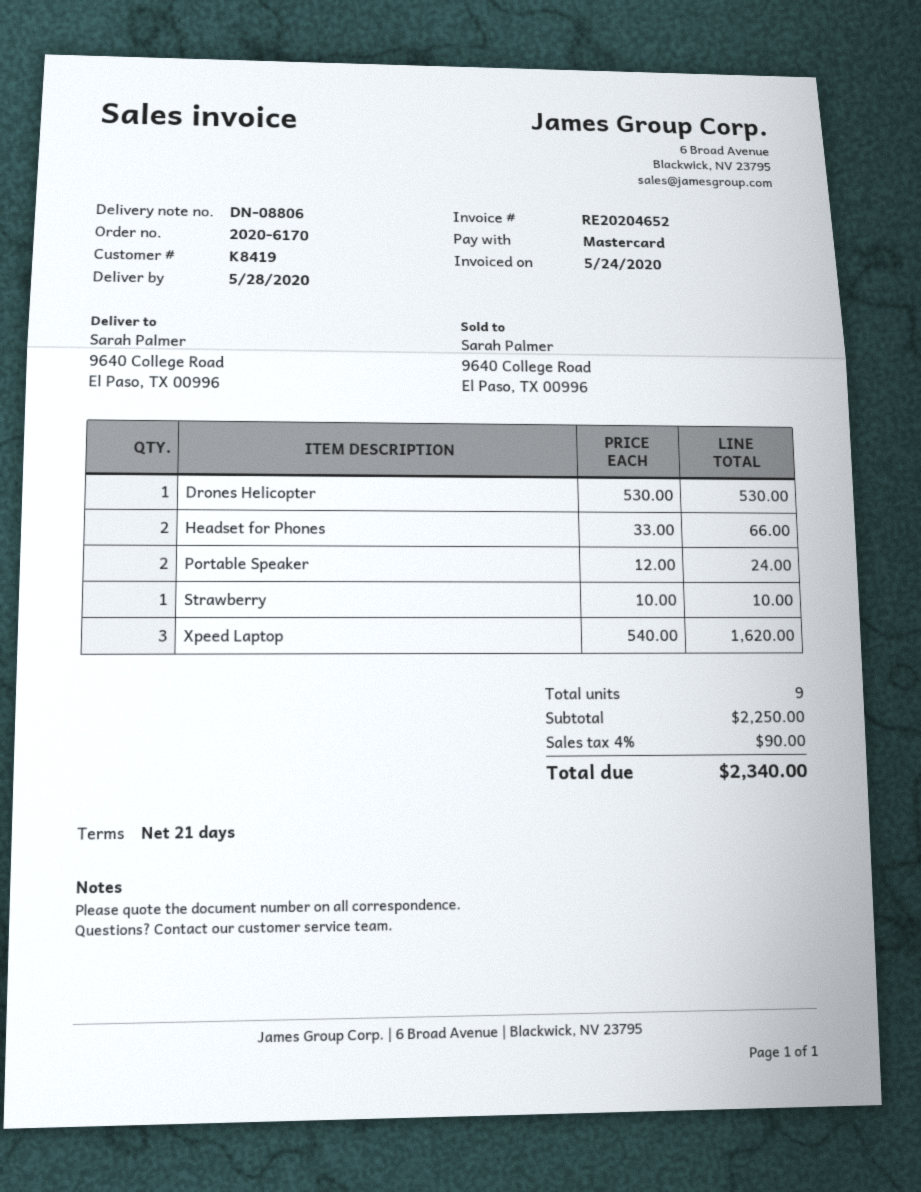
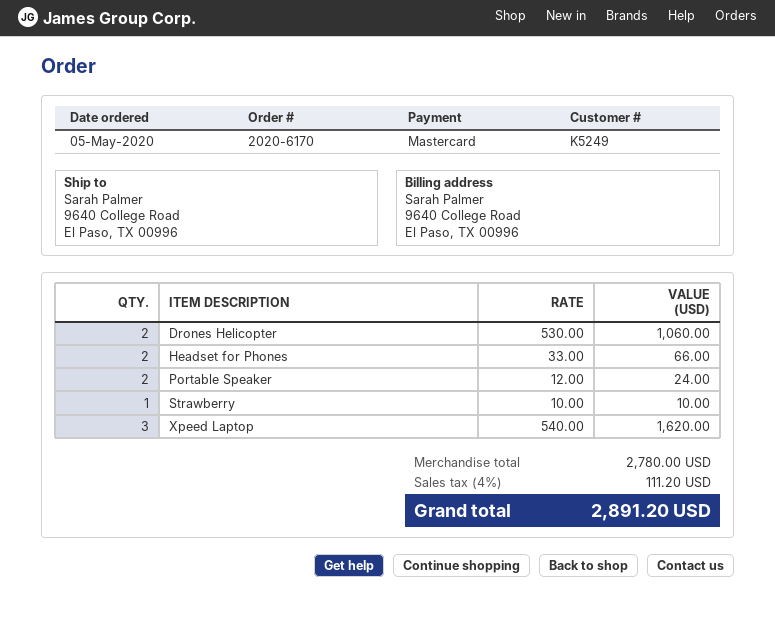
customer number: K8419 -> K5249
Drones Helicopter: 1 x 530.00 = 530.00 -> 2 x 530.00 = 1060.00
subtotal: 2250.00 -> 2780.00
tax: 4% = 90.00 -> 4% = 111.20
total: 2340.00 -> 2891.20

